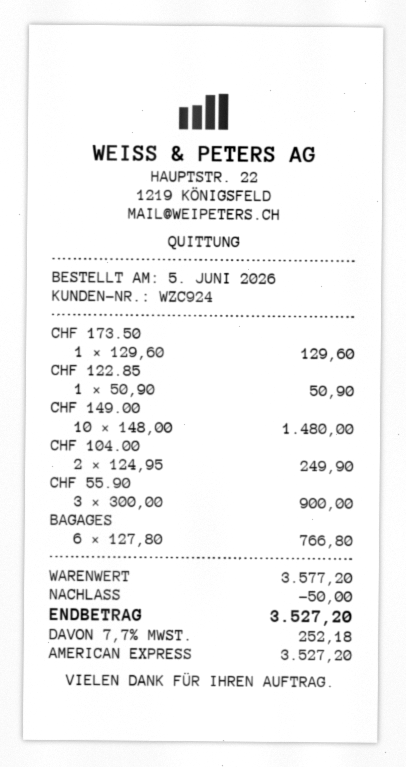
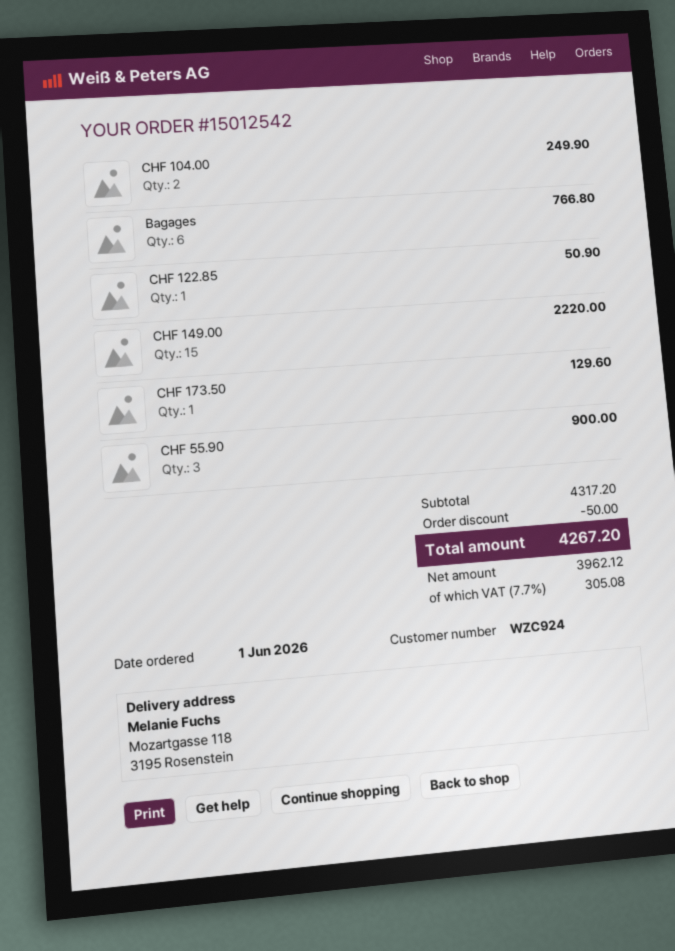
order date: 2026-06-05 -> 2026-06-01
CHF 149.00: 10 for 1480.00 -> 15 for 2220.00
subtotal: 3577.20 -> 4317.20
tax: 7.7% = 252.18 -> 7.7% = 305.08
total: 3527.20 -> 4267.20

